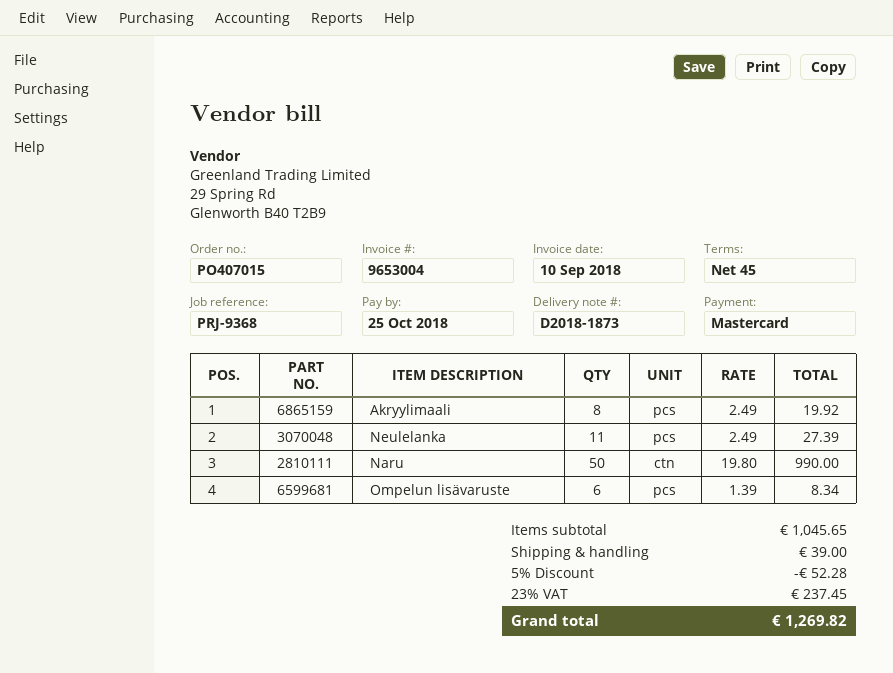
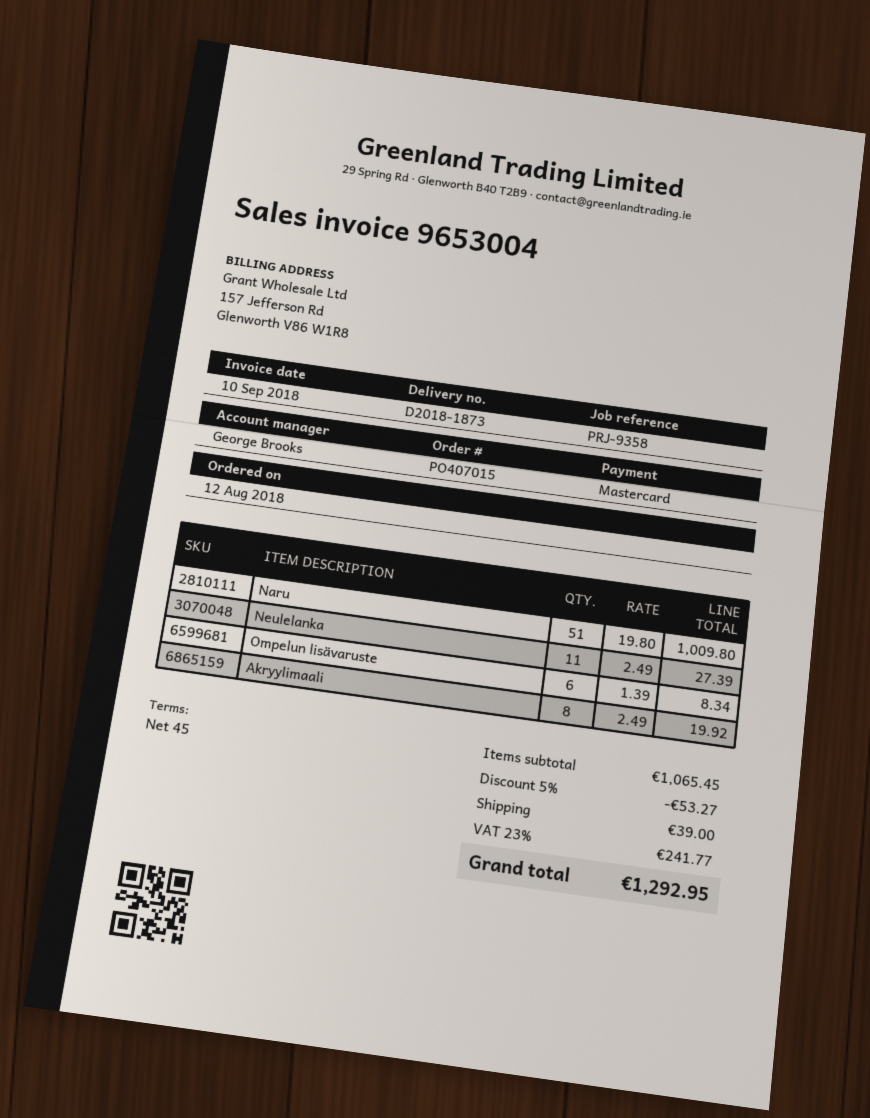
reference: PRJ-9368 -> PRJ-9358
Naru: 50 x 19.80 = 990.00 -> 51 x 19.80 = 1009.80
subtotal: 1045.65 -> 1065.45
discount: 5% = 52.28 -> 5% = 53.27
tax: 23% = 237.45 -> 23% = 241.77
total: 1269.82 -> 1292.95

